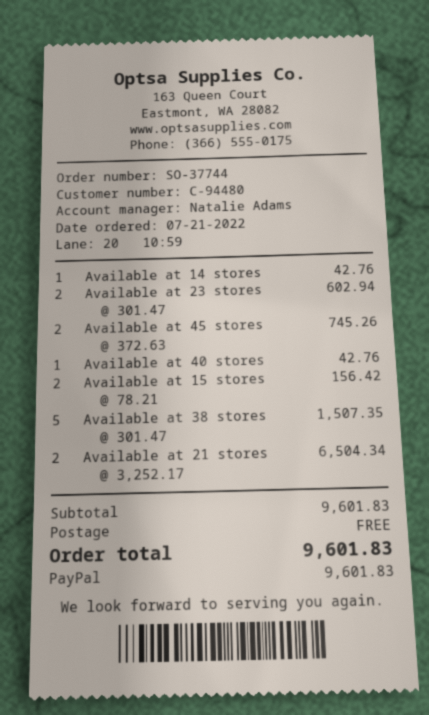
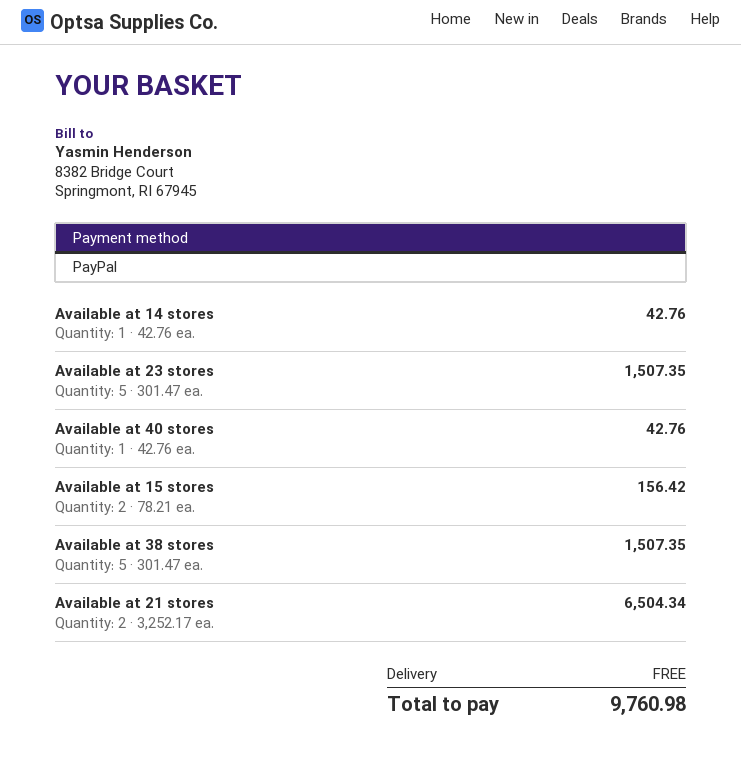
Available at 23 stores: 2 x 301.47 = 602.94 -> 5 x 301.47 = 1507.35
Available at 45 stores: 2 x 372.63 = 745.26 -> none
total: 9601.83 -> 9760.98

